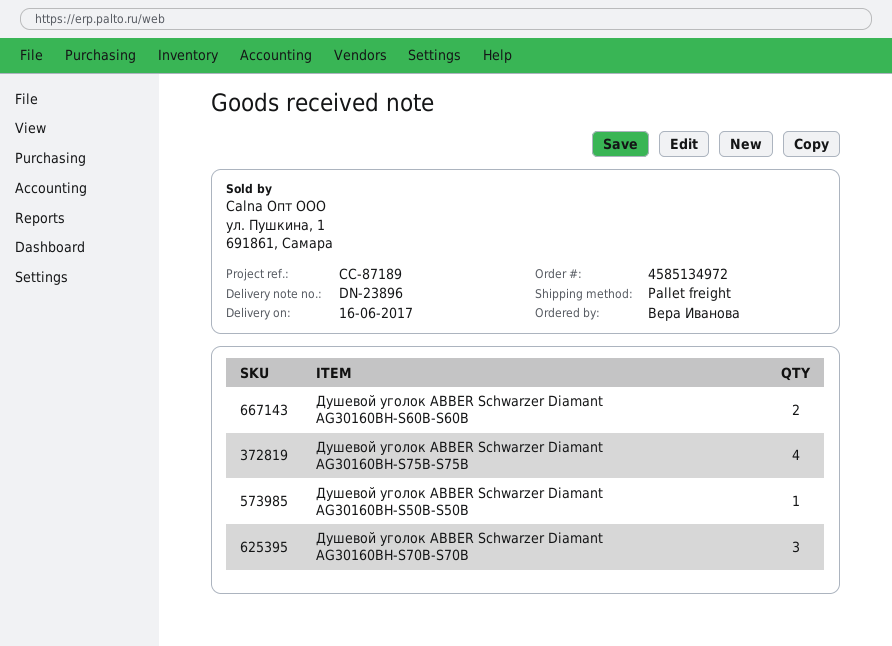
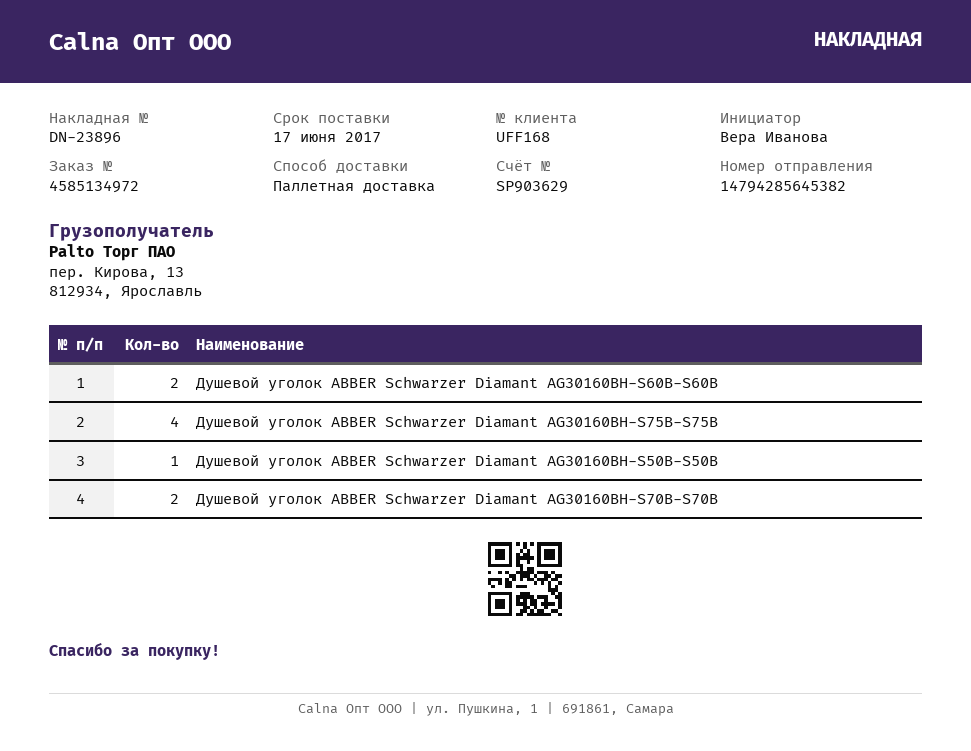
delivery date: 2017-06-16 -> 2017-06-17
Душевой уголок ABBER Schwarzer Diamant AG30160BH-S70B-S70B: 3 -> 2

